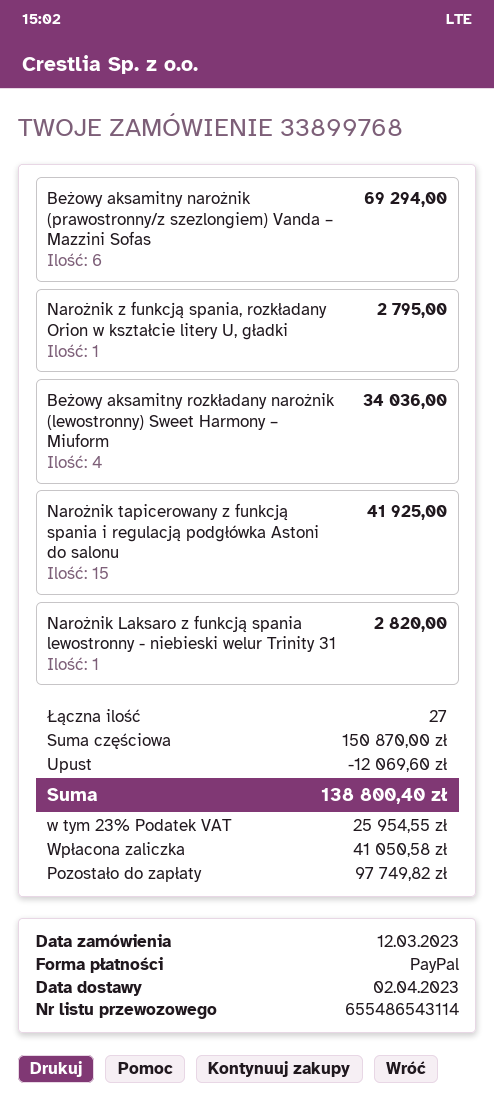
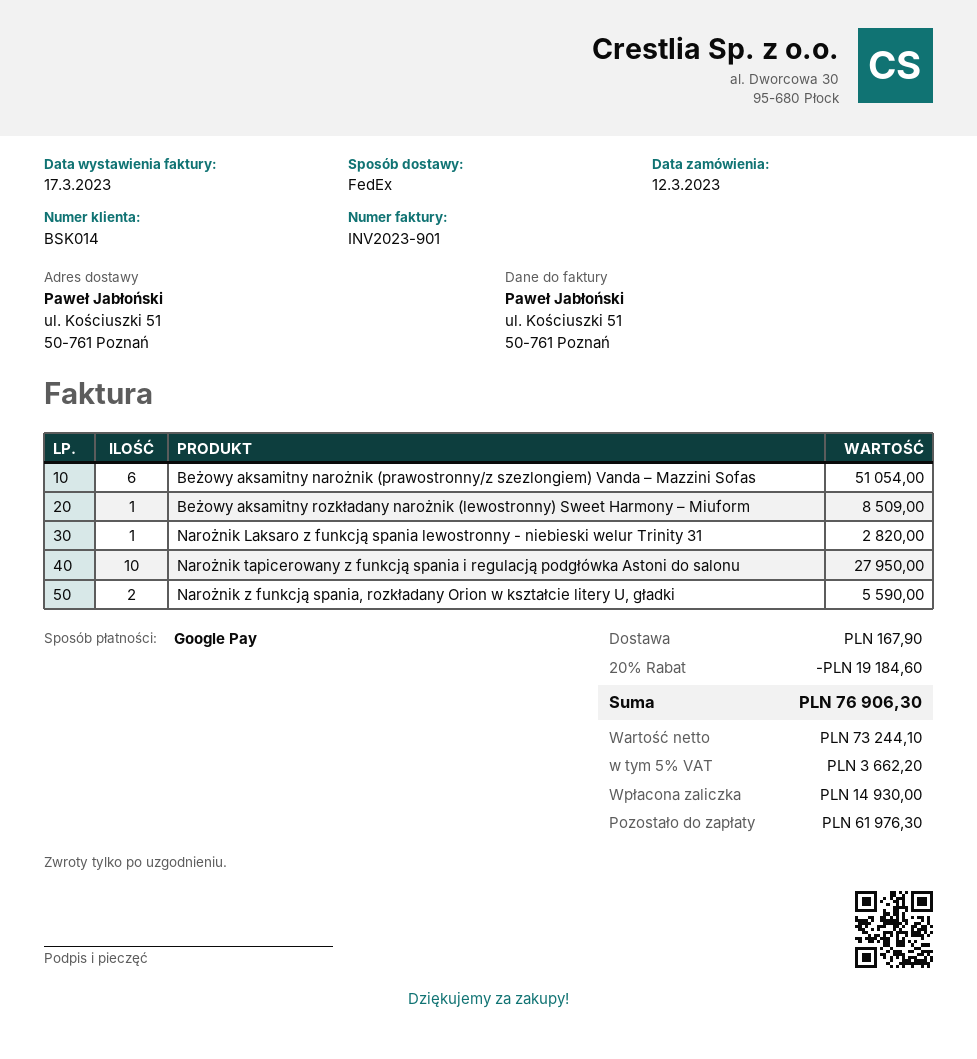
payment method: PayPal -> Google Pay
Beżowy aksamitny narożnik (prawostronny/z szezlongiem) Vanda – Mazzini Sofas: 6 for 69294.00 -> 6 for 51054.00
Narożnik z funkcją spania, rozkładany Orion w kształcie litery U, gładki: 1 for 2795.00 -> 2 for 5590.00
Beżowy aksamitny rozkładany narożnik (lewostronny) Sweet Harmony – Miuform: 4 for 34036.00 -> 1 for 8509.00
Narożnik tapicerowany z funkcją spania i regulacją podgłówka Astoni do salonu: 15 for 41925.00 -> 10 for 27950.00
discount: 12069.60 -> 19184.60
shipping: none -> 167.90
tax: 23% = 25954.55 -> 5% = 3662.20
total: 138800.40 -> 76906.30
deposit: 41050.58 -> 14930.00
balance: 97749.82 -> 61976.30

